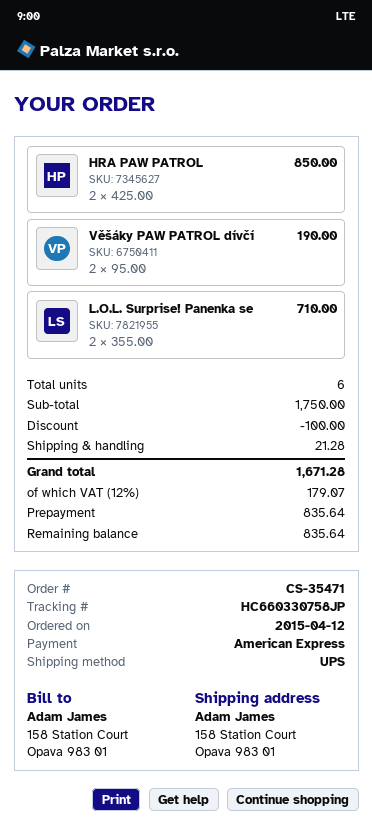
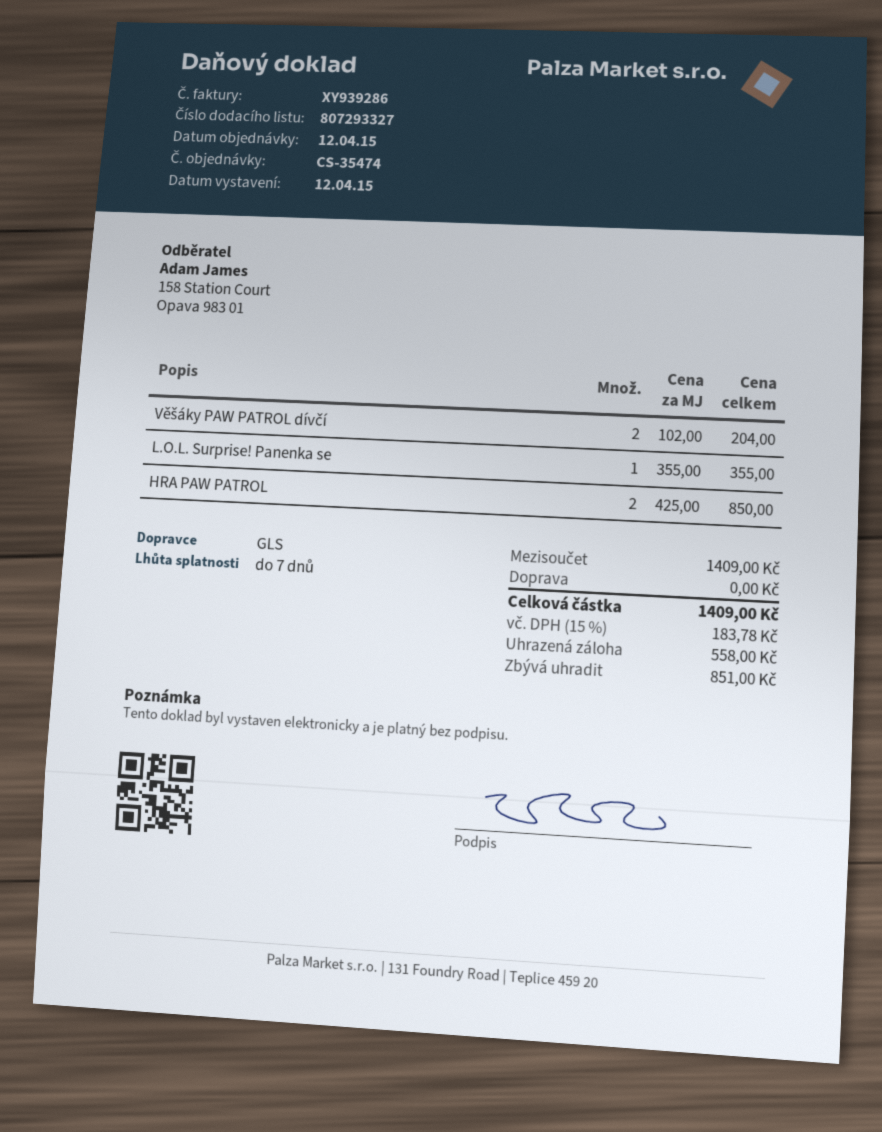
order number: CS-35471 -> CS-35474
shipping method: UPS -> GLS
Věšáky PAW PATROL dívčí: 2 x 95.00 = 190.00 -> 2 x 102.00 = 204.00
L.O.L. Surprise! Panenka se: 2 x 355.00 = 710.00 -> 1 x 355.00 = 355.00
subtotal: 1750.00 -> 1409.00
discount: 100.00 -> none
shipping: 21.28 -> 0.00
tax: 12% = 179.07 -> 15% = 183.78
total: 1671.28 -> 1409.00
deposit: 835.64 -> 558.00
balance: 835.64 -> 851.00

